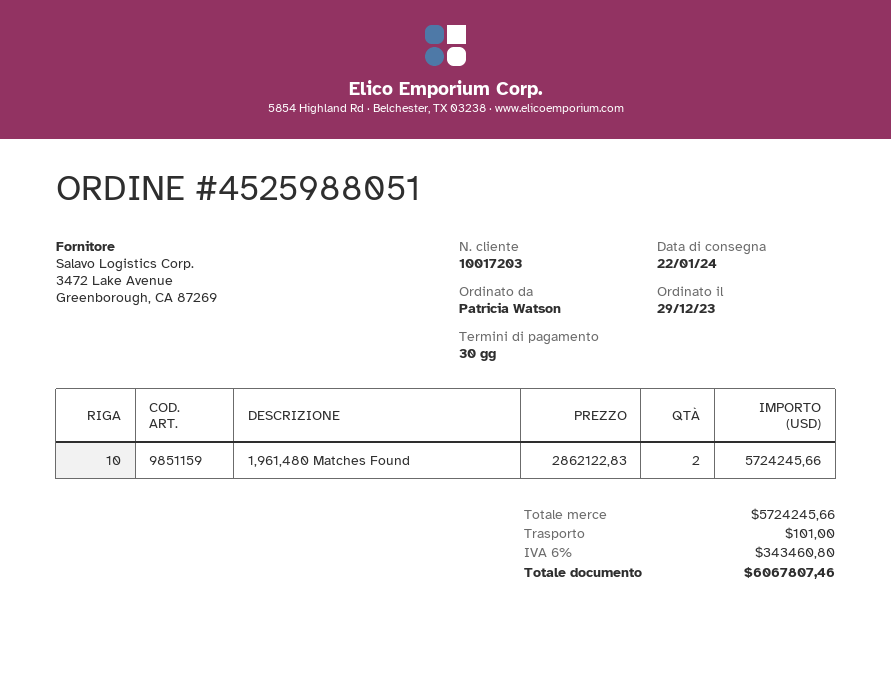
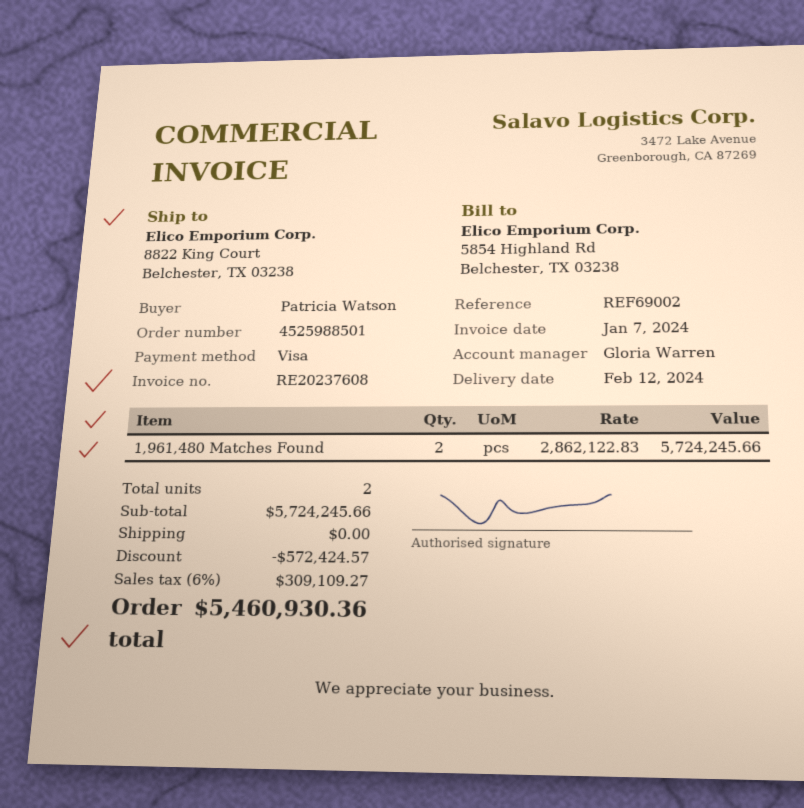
order number: 4525988051 -> 4525988501
delivery date: 2024-01-22 -> 2024-02-12
discount: none -> 572424.57
shipping: 101.00 -> 0.00
tax: 6% = 343460.80 -> 6% = 309109.27
total: 6067807.46 -> 5460930.36

